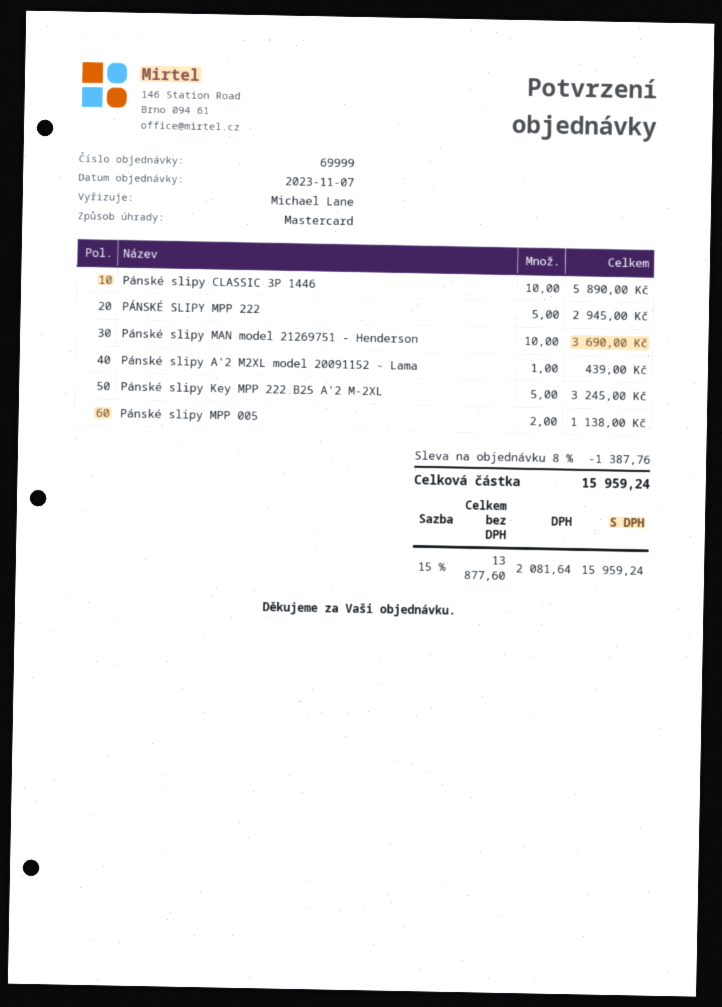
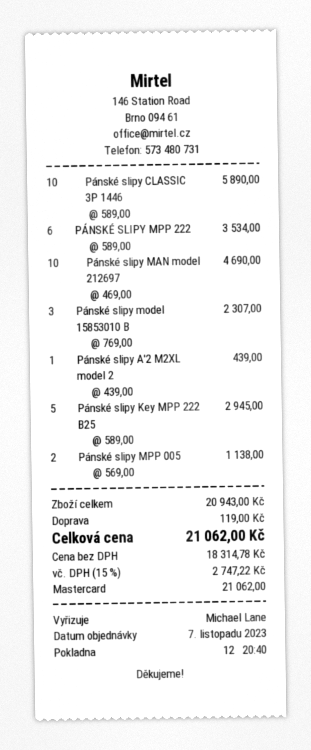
PÁNSKÉ SLIPY MPP 222: 5 for 2945.00 -> 6 for 3534.00
Pánské slipy MAN model 21269751 - Henderson: 10 for 3690.00 -> 10 for 4690.00
Pánské slipy Key MPP 222 B25 A'2 M-2XL: 5 for 3245.00 -> 5 for 2945.00
Pánské slipy model 15853010 B: none -> 3 for 2307.00
discount: 8% = 1387.76 -> none
shipping: none -> 119.00
net: 13877.60 -> 18314.78
tax: 15% = 2081.64 -> 15% = 2747.22
total: 15959.24 -> 21062.00

